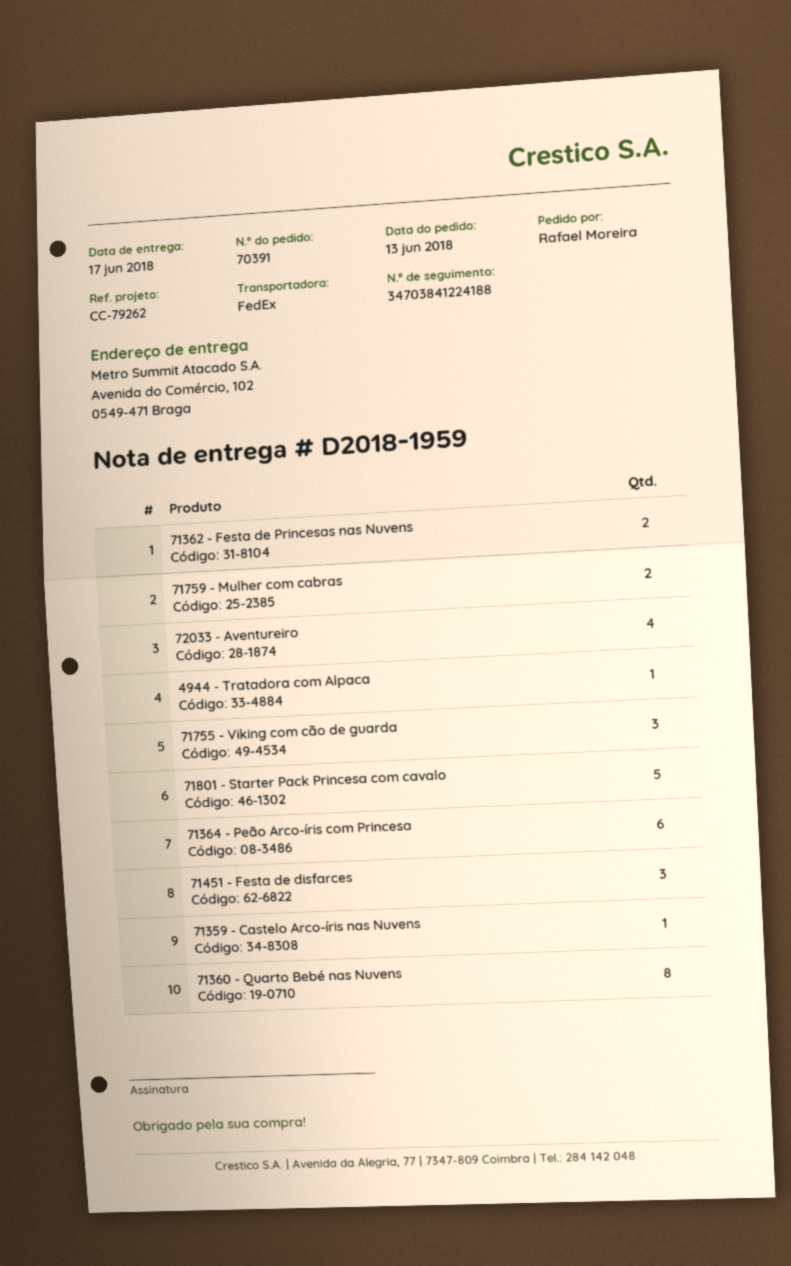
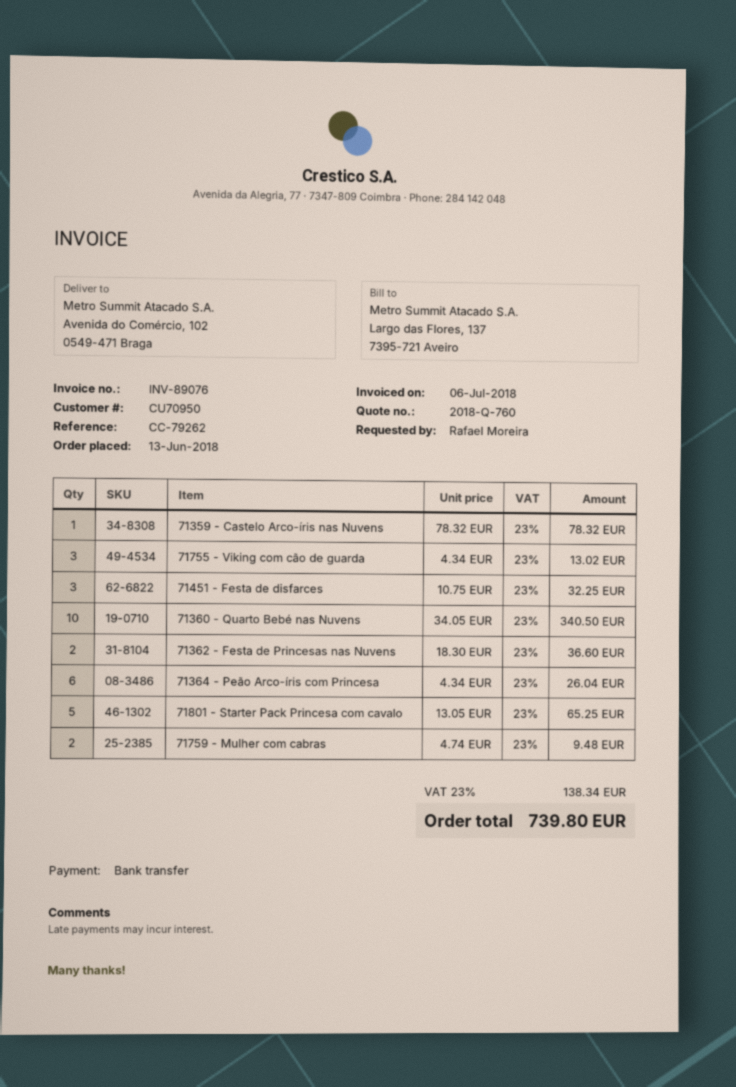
72033 - Aventureiro: 4 -> none
4944 - Tratadora com Alpaca: 1 -> none
71360 - Quarto Bebé nas Nuvens: 8 -> 10

